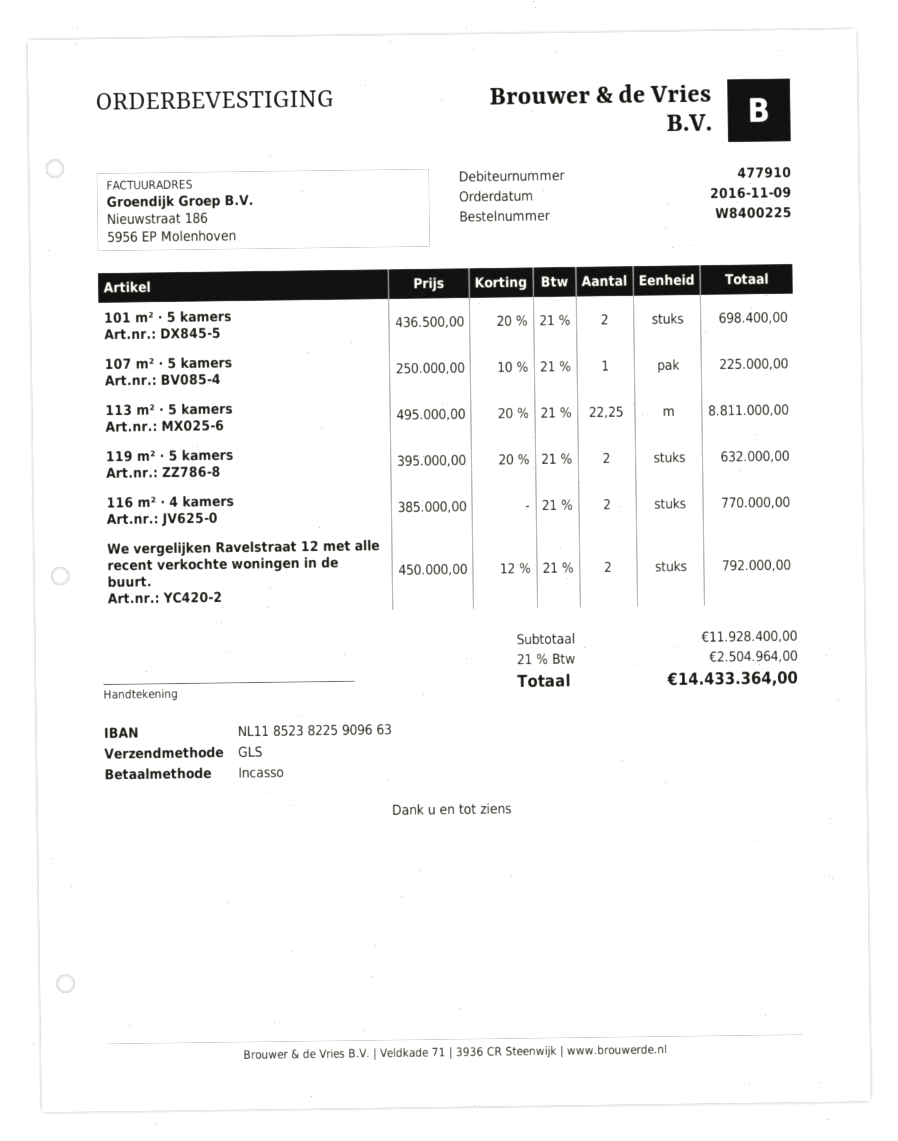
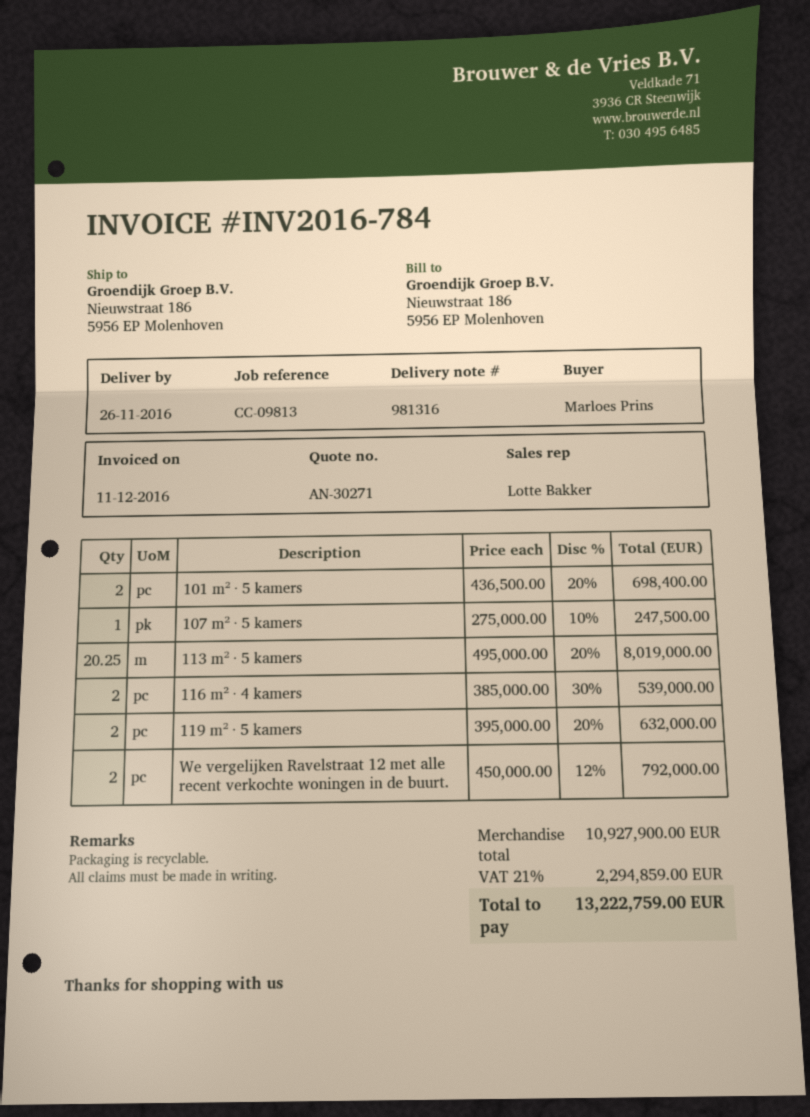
107 m² · 5 kamers: 1 x 250000.00 - 10% = 225000.00 -> 1 x 275000.00 - 10% = 247500.00
113 m² · 5 kamers: 22.25 x 495000.00 - 20% = 8811000.00 -> 20.25 x 495000.00 - 20% = 8019000.00
116 m² · 4 kamers: 2 x 385000.00 = 770000.00 -> 2 x 385000.00 - 30% = 539000.00
subtotal: 11928400.00 -> 10927900.00
tax: 21% = 2504964.00 -> 21% = 2294859.00
total: 14433364.00 -> 13222759.00

